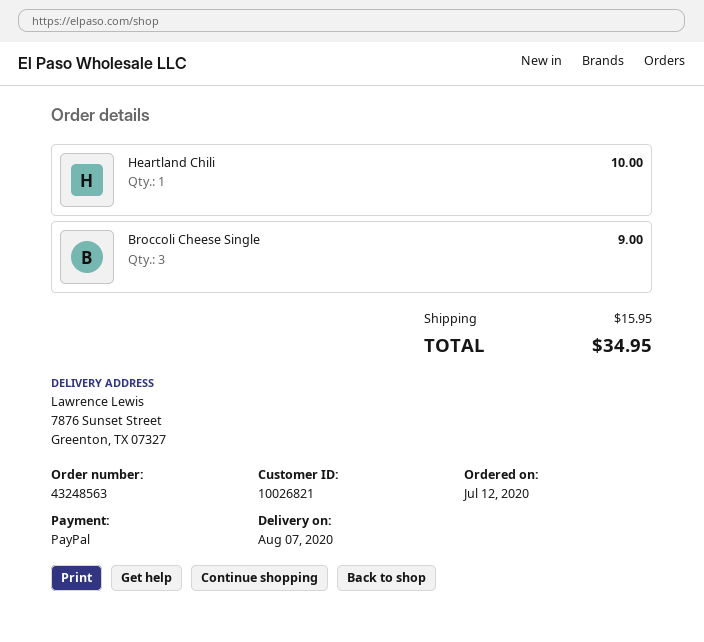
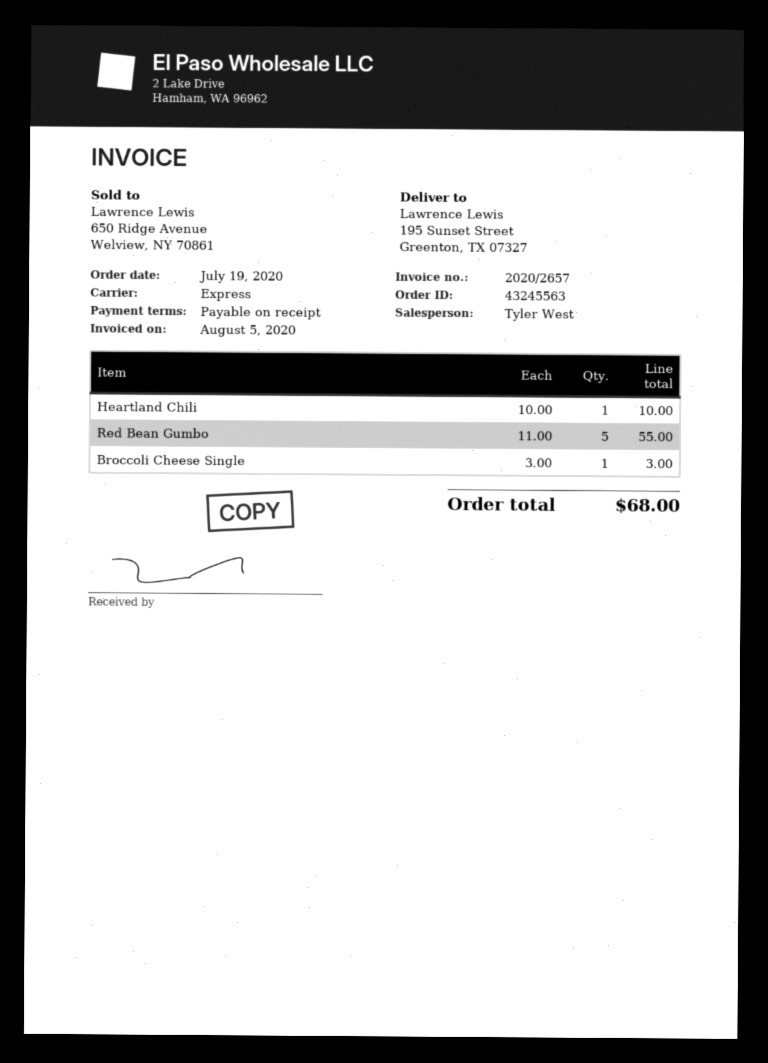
order number: 43248563 -> 43245563
order date: 2020-07-12 -> 2020-07-19
ship to: 7876 Sunset Street, Greenton, TX 07327 -> 195 Sunset Street, Greenton, TX 07327
Broccoli Cheese Single: 3 for 9.00 -> 1 for 3.00
Red Bean Gumbo: none -> 5 for 55.00
shipping: 15.95 -> none
total: 34.95 -> 68.00

